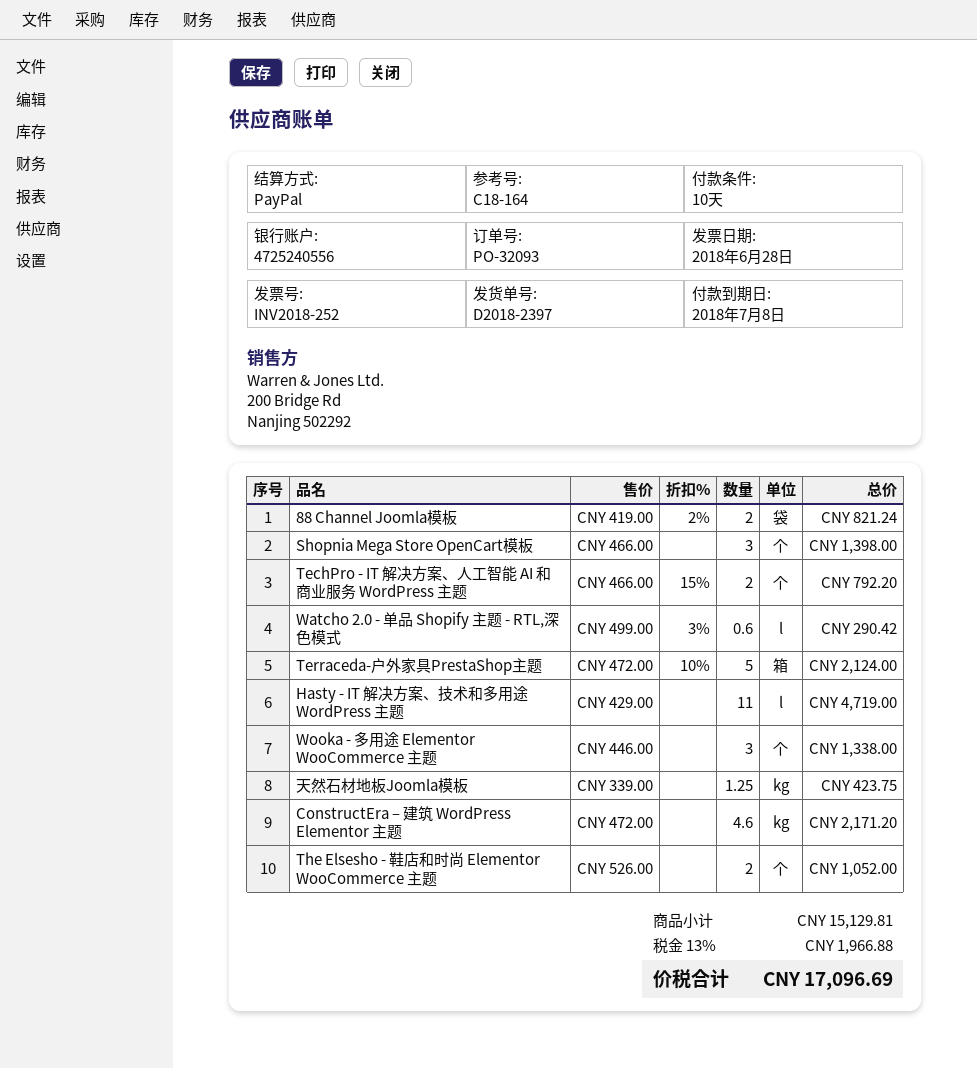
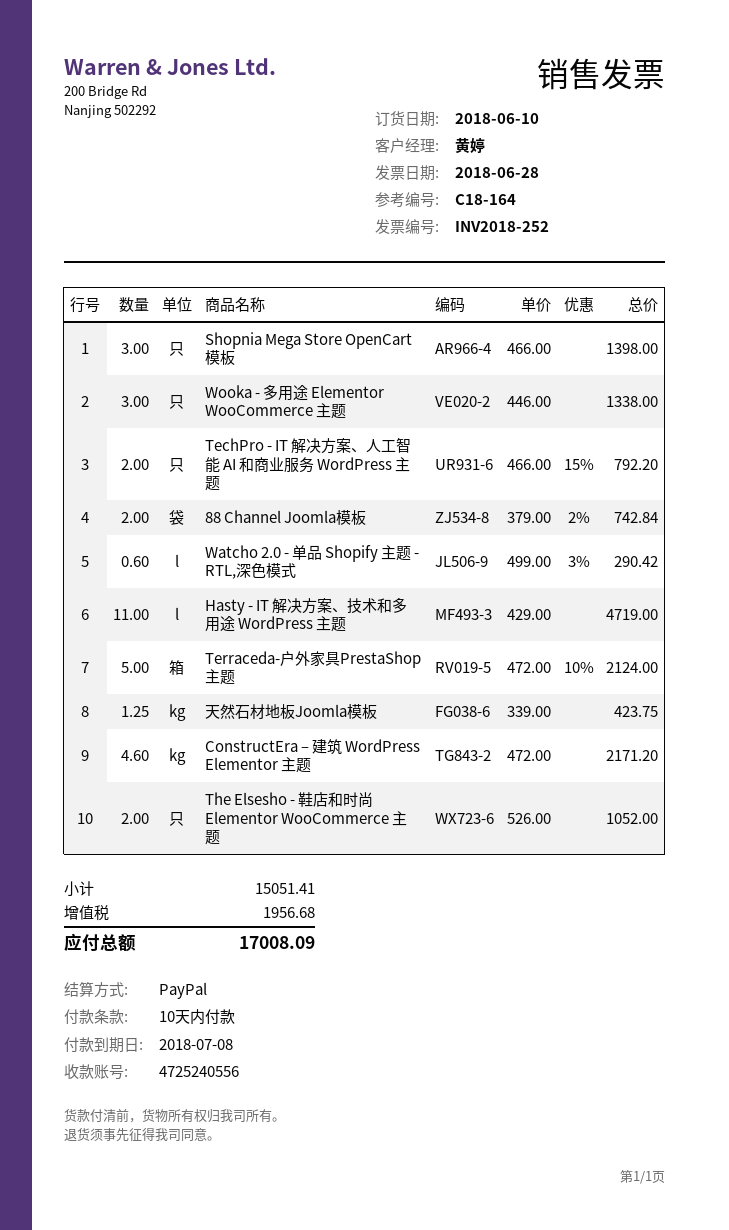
88 Channel Joomla模板: 2 x 419.00 - 2% = 821.24 -> 2 x 379.00 - 2% = 742.84
subtotal: 15129.81 -> 15051.41
tax: 1966.88 -> 1956.68
total: 17096.69 -> 17008.09

